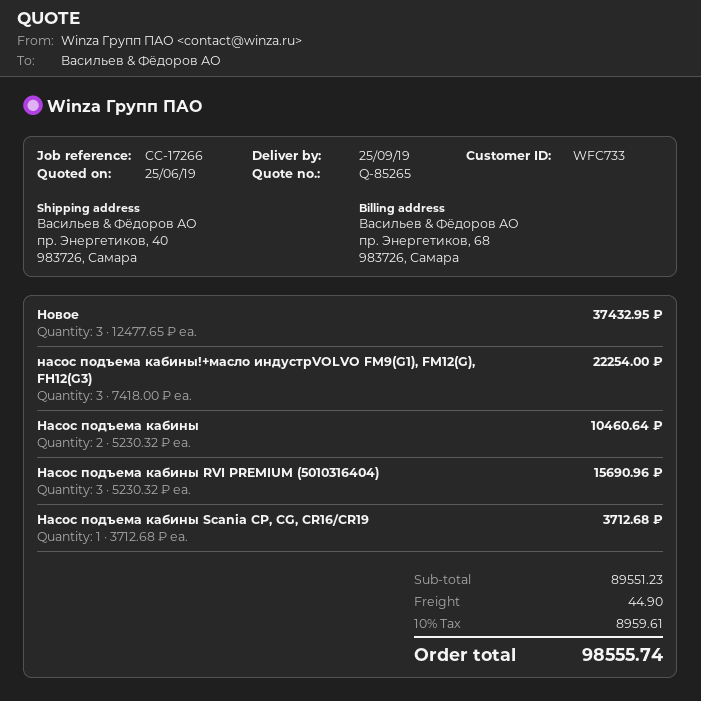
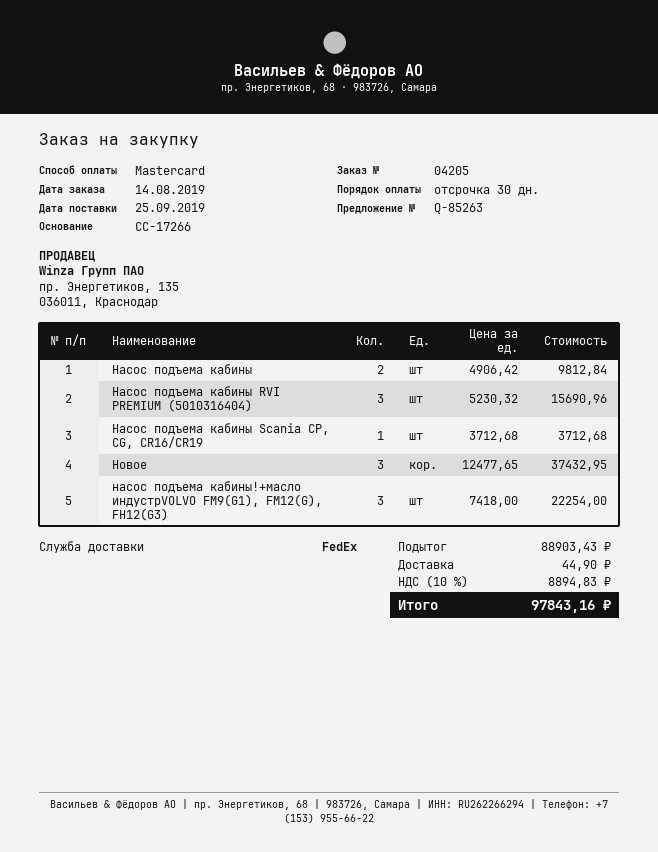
quote number: Q-85265 -> Q-85263
Насос подъема кабины: 2 x 5230.32 = 10460.64 -> 2 x 4906.42 = 9812.84
subtotal: 89551.23 -> 88903.43
tax: 10% = 8959.61 -> 10% = 8894.83
total: 98555.74 -> 97843.16

